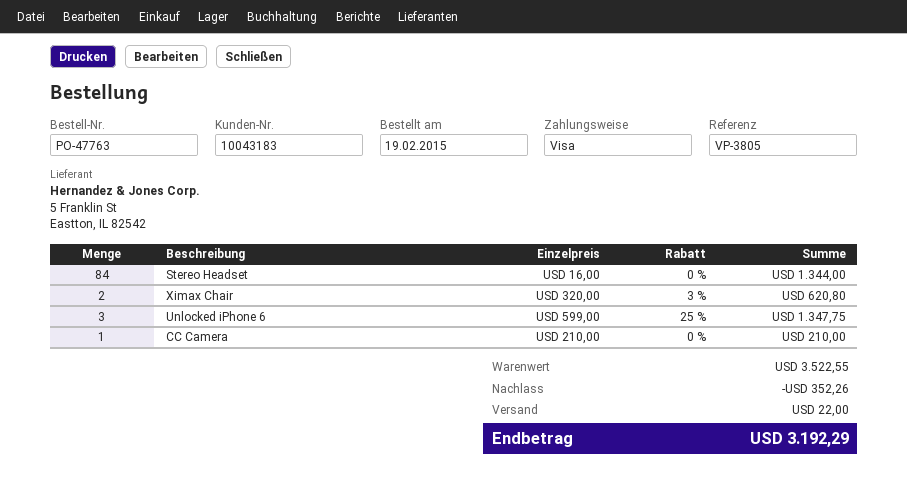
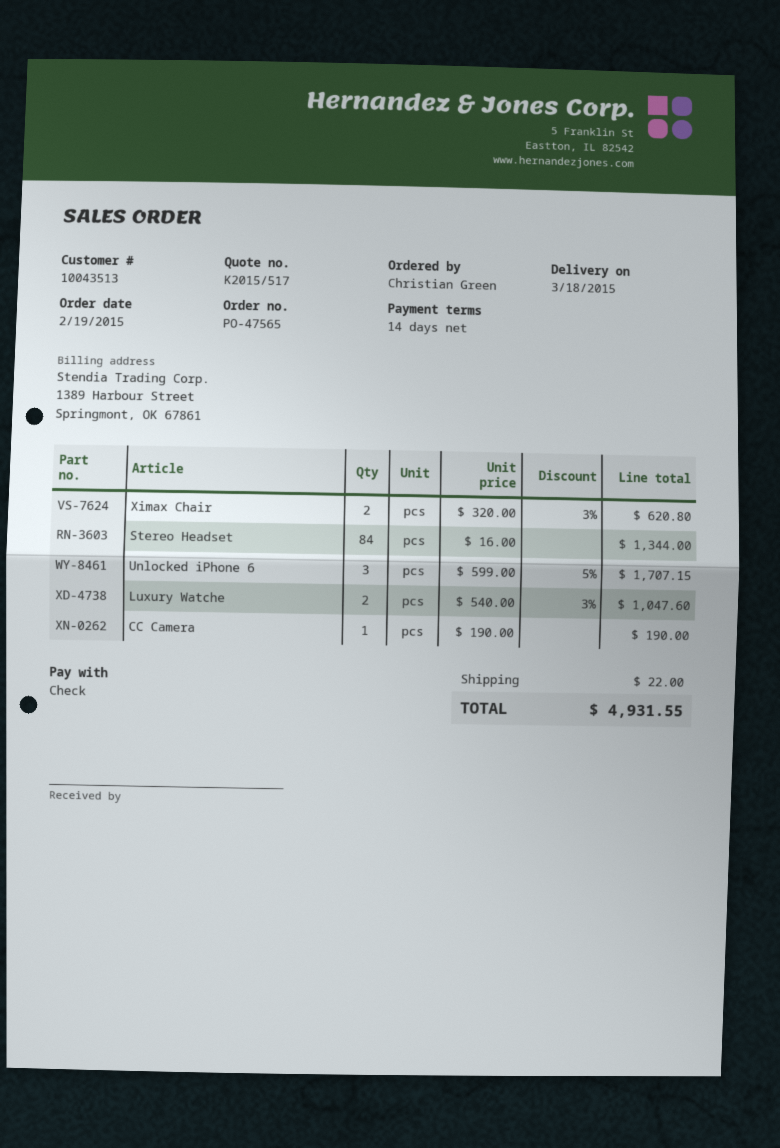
order number: PO-47763 -> PO-47565
customer number: 10043183 -> 10043513
payment method: Visa -> cheque
Unlocked iPhone 6: 3 x 599.00 - 25% = 1347.75 -> 3 x 599.00 - 5% = 1707.15
CC Camera: 1 x 210.00 = 210.00 -> 1 x 190.00 = 190.00
Luxury Watche: none -> 2 x 540.00 - 3% = 1047.60
discount: 352.26 -> none
total: 3192.29 -> 4931.55

